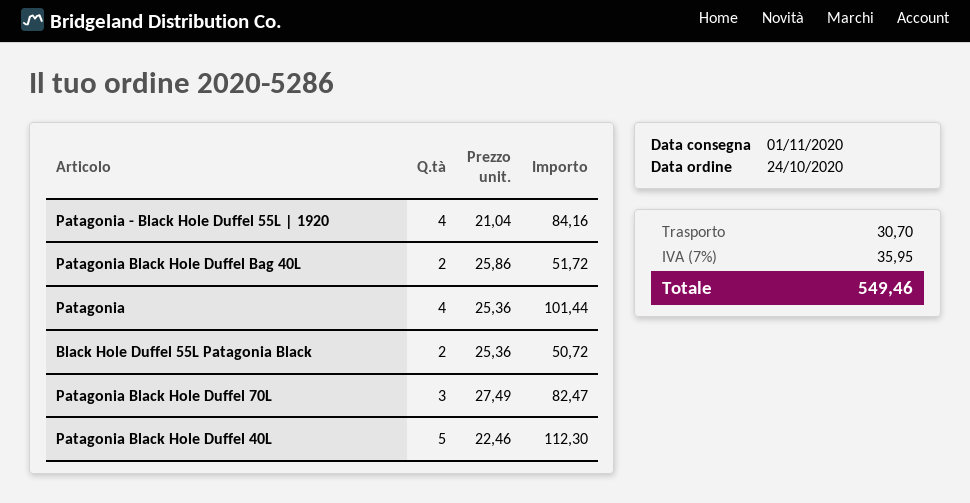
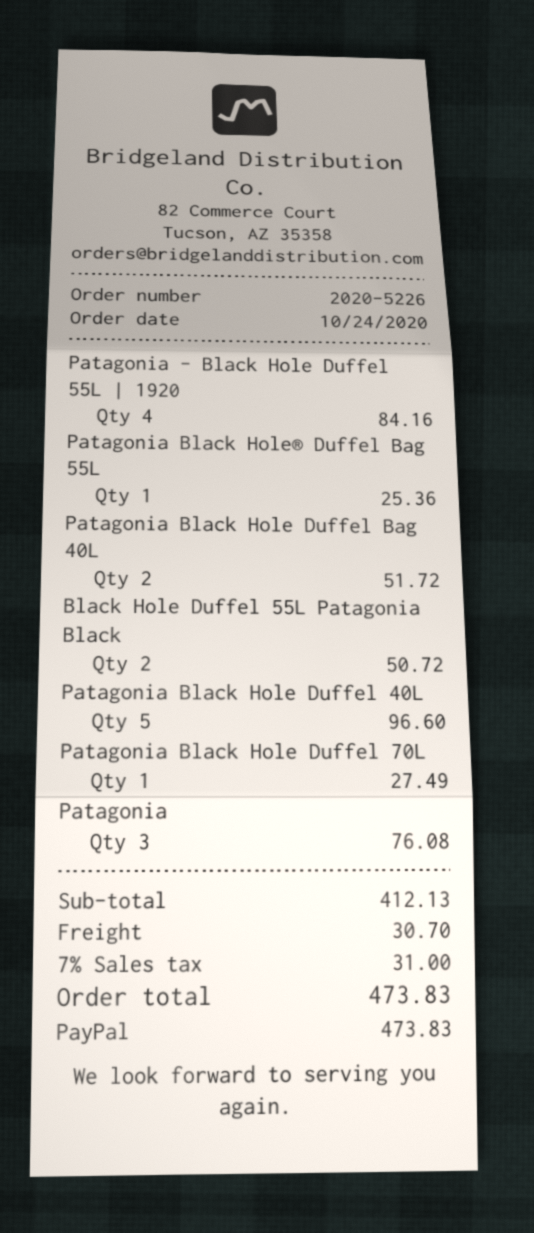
order number: 2020-5286 -> 2020-5226
Patagonia: 4 for 101.44 -> 3 for 76.08
Patagonia Black Hole Duffel 70L: 3 for 82.47 -> 1 for 27.49
Patagonia Black Hole Duffel 40L: 5 for 112.30 -> 5 for 96.60
Patagonia Black Hole® Duffel Bag 55L: none -> 1 for 25.36
tax: 7% = 35.95 -> 7% = 31.00
total: 549.46 -> 473.83

